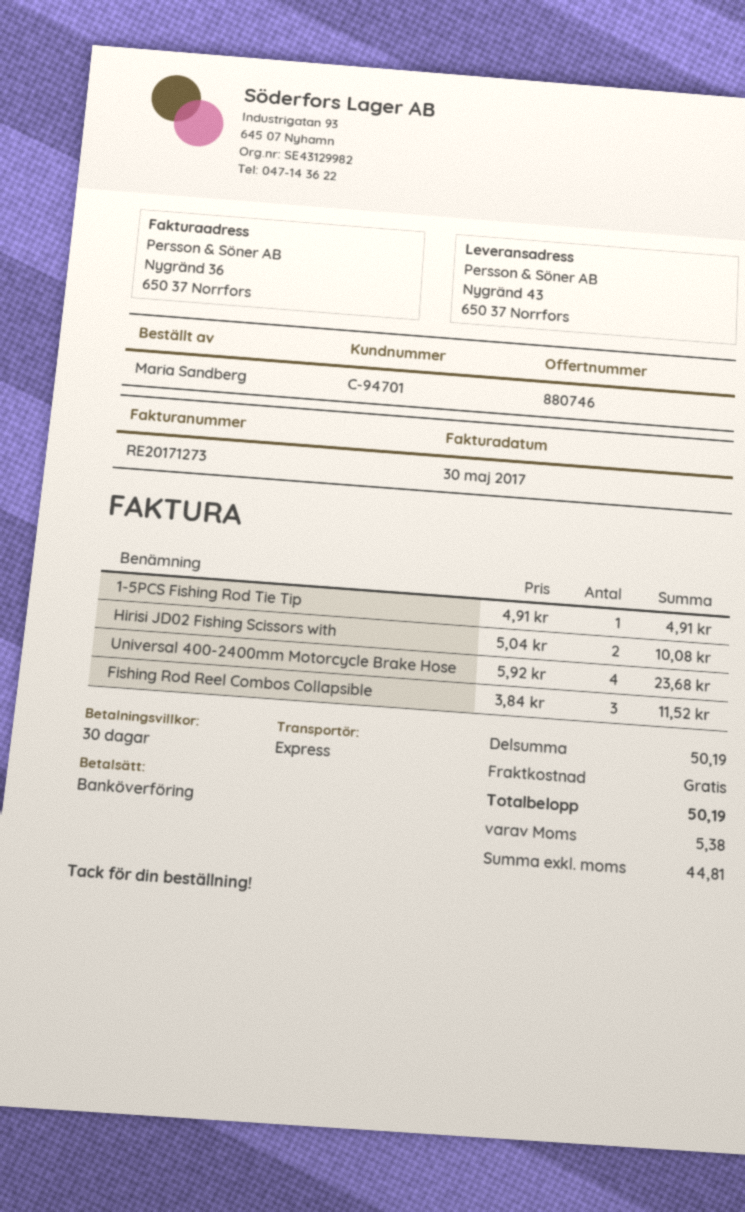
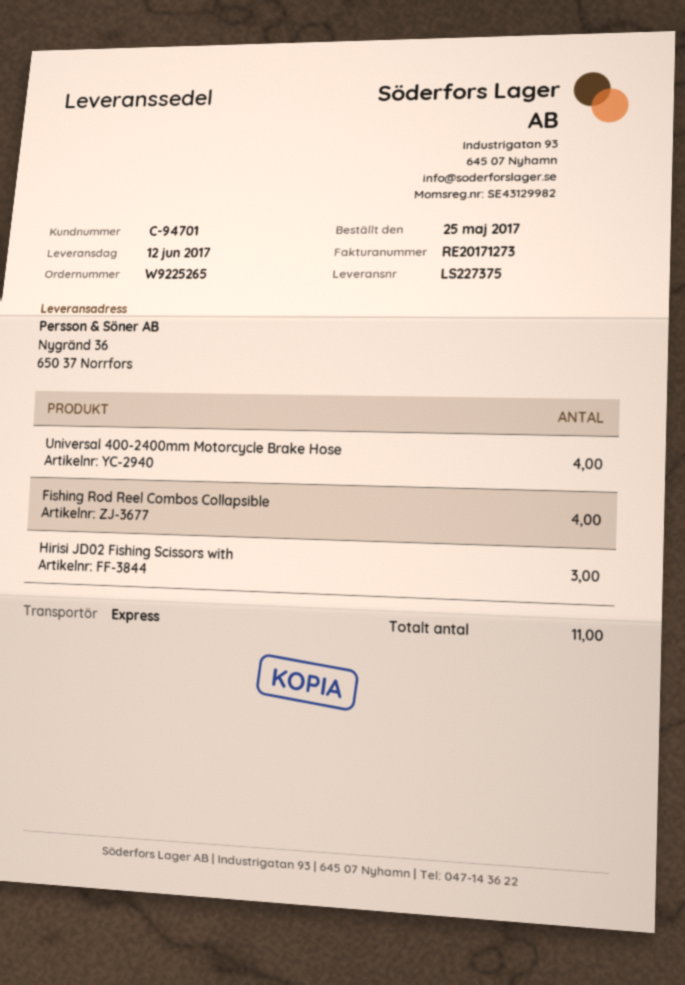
ship to: Nygränd 43, 650 37 Norrfors -> Nygränd 36, 650 37 Norrfors
1-5PCS Fishing Rod Tie Tip: 1 -> none
Hirisi JD02 Fishing Scissors with: 2 -> 3
Fishing Rod Reel Combos Collapsible: 3 -> 4

